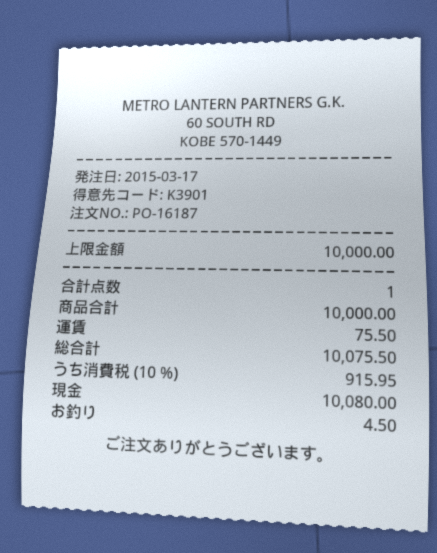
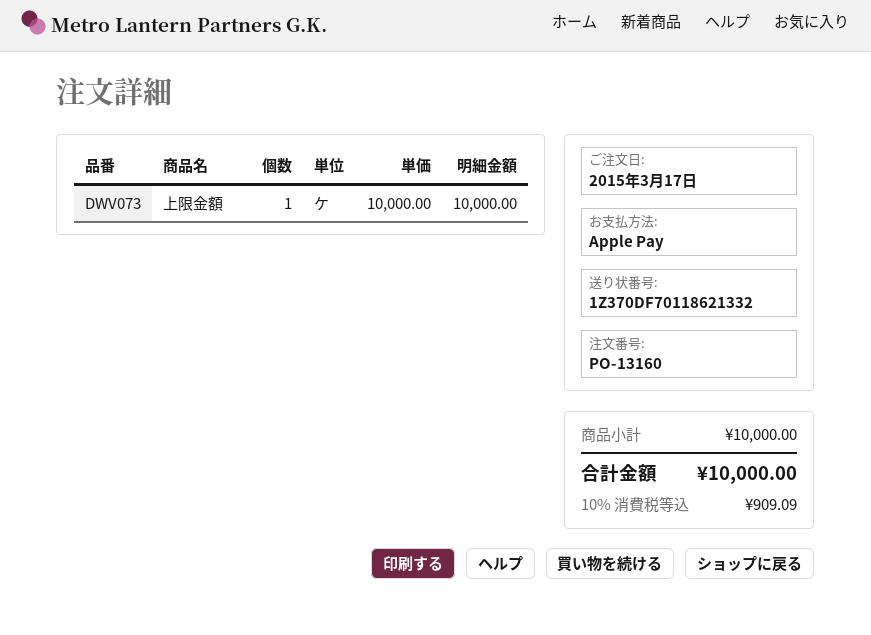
order number: PO-16187 -> PO-13160
payment method: cash -> Apple Pay
shipping: 75.50 -> none
tax: 10% = 915.95 -> 10% = 909.09
total: 10075.50 -> 10000.00

